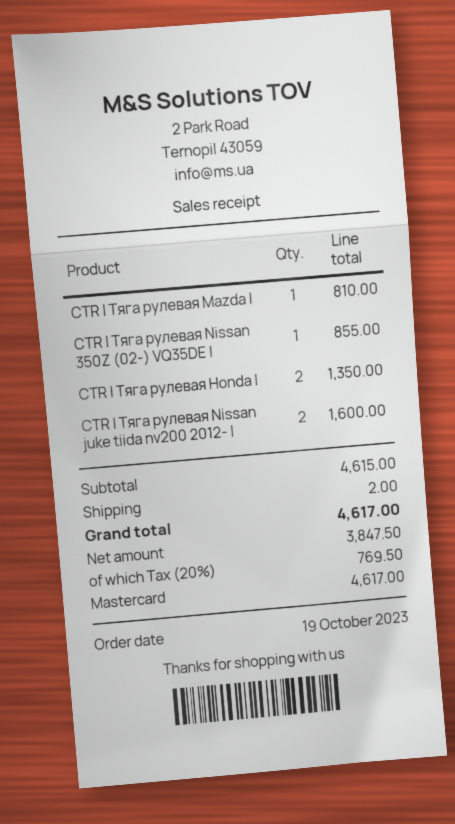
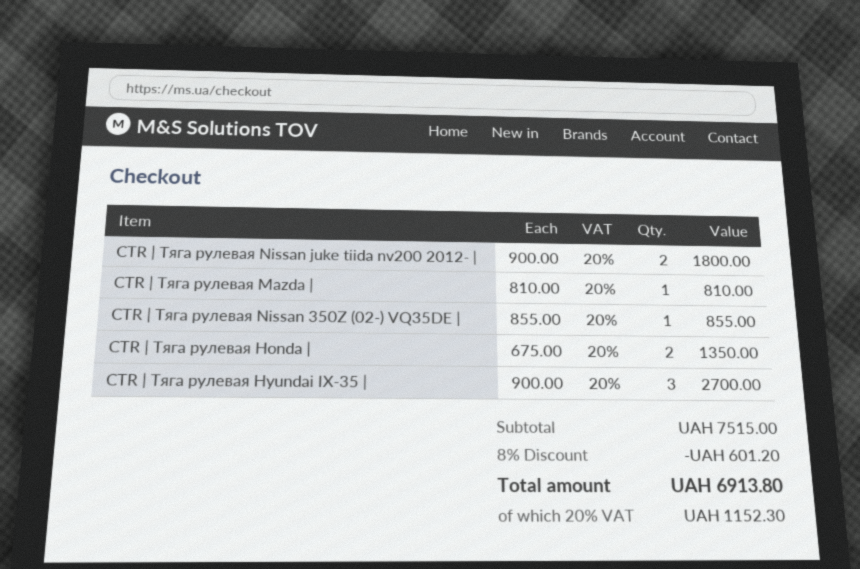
CTR | Тяга рулевая Nissan juke tiida nv200 2012- |: 2 for 1600.00 -> 2 for 1800.00
CTR | Тяга рулевая Hyundai IX-35 |: none -> 3 for 2700.00
subtotal: 4615.00 -> 7515.00
discount: none -> 8% = 601.20
shipping: 2.00 -> none
tax: 20% = 769.50 -> 20% = 1152.30
total: 4617.00 -> 6913.80

